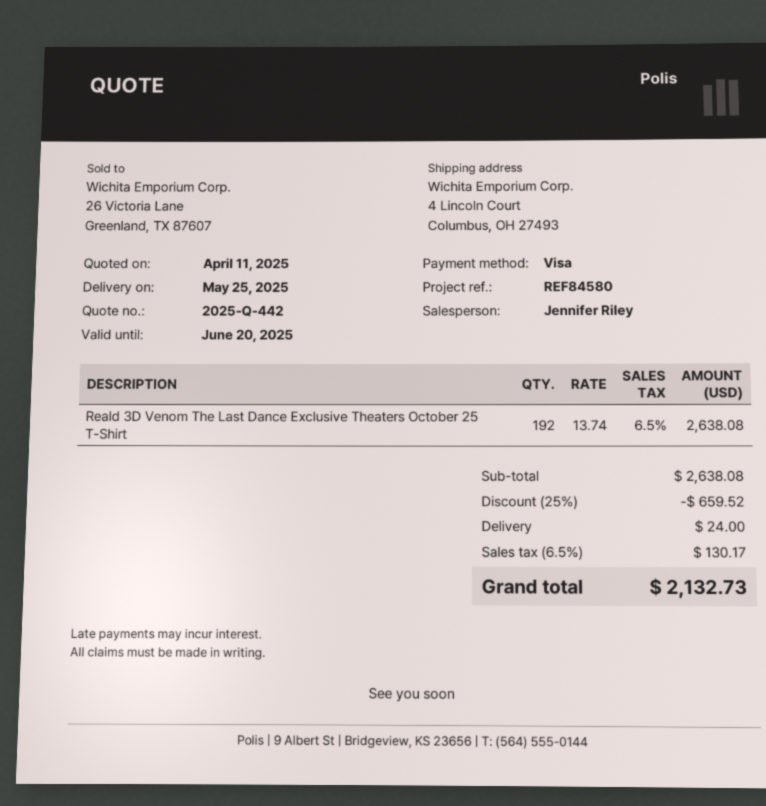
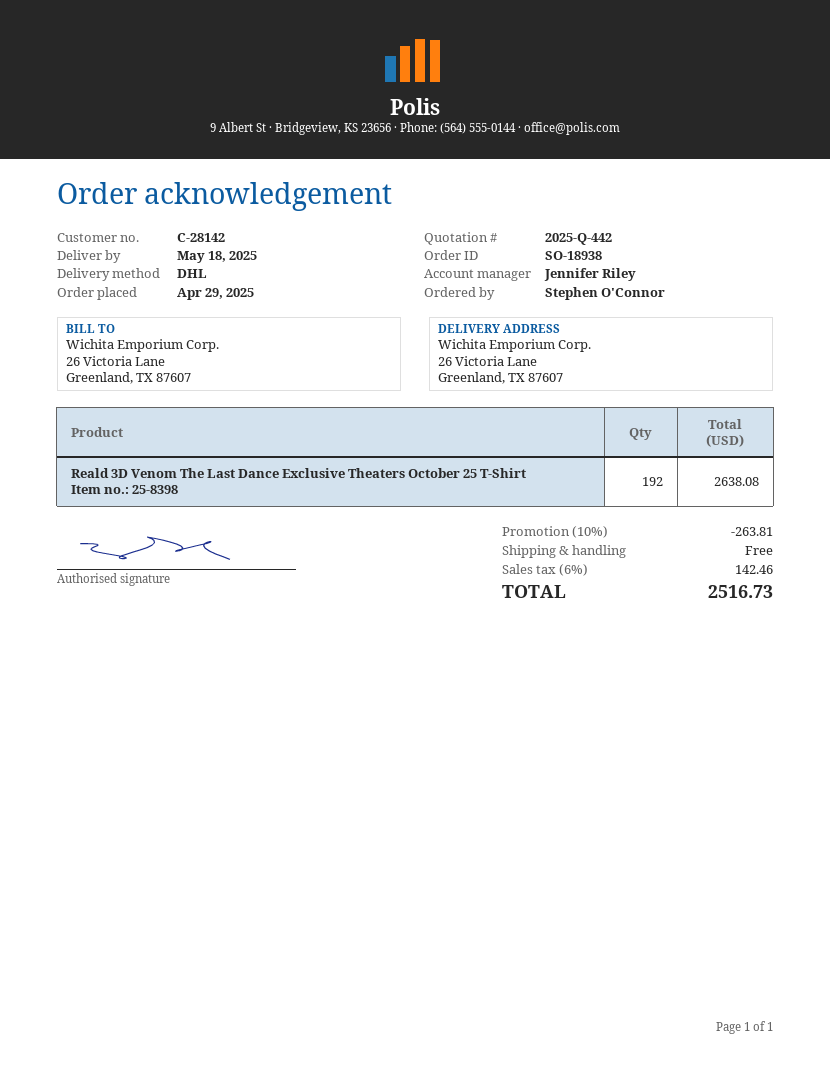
delivery date: 2025-05-25 -> 2025-05-18
ship to: 4 Lincoln Court, Columbus, OH 27493 -> 26 Victoria Lane, Greenland, TX 87607
discount: 25% = 659.52 -> 10% = 263.81
shipping: 24.00 -> 0.00
tax: 6.5% = 130.17 -> 6% = 142.46
total: 2132.73 -> 2516.73

